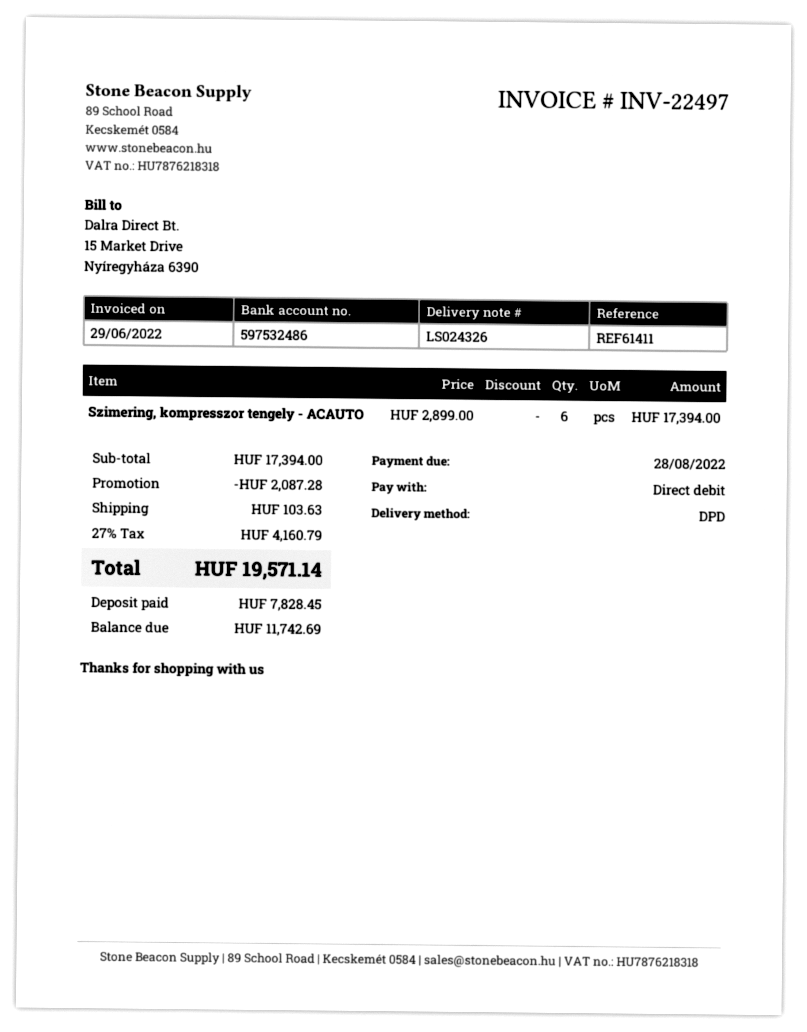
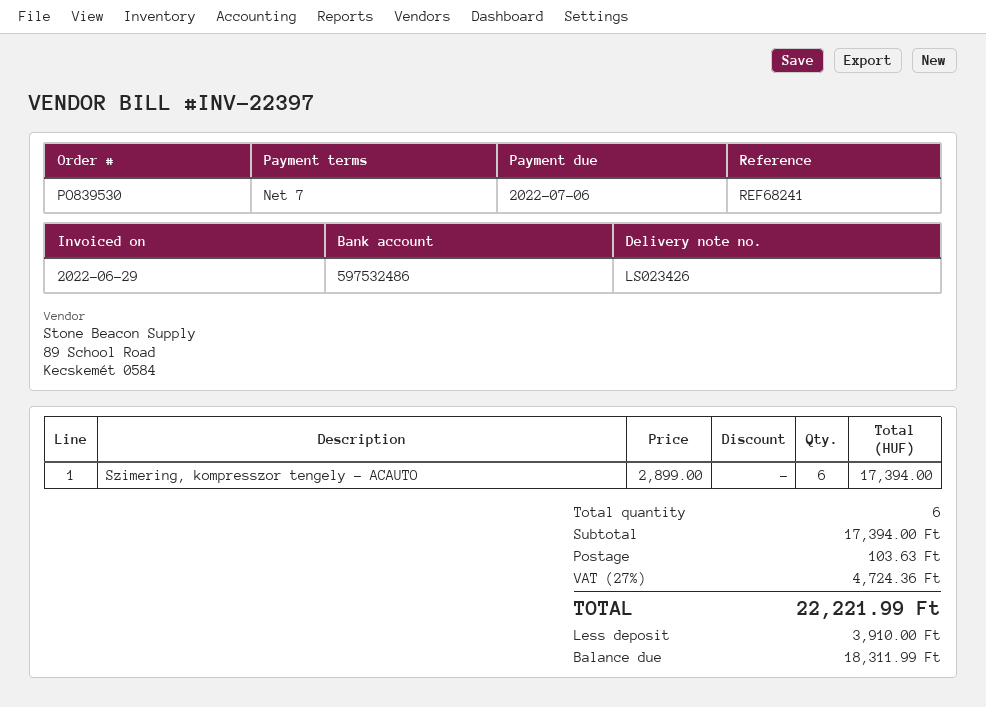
delivery note number: LS024326 -> LS023426
invoice number: INV-22497 -> INV-22397
due date: 2022-08-28 -> 2022-07-06
reference: REF61411 -> REF68241
discount: 2087.28 -> none
tax: 27% = 4160.79 -> 27% = 4724.36
total: 19571.14 -> 22221.99
deposit: 7828.45 -> 3910.00
balance: 11742.69 -> 18311.99

